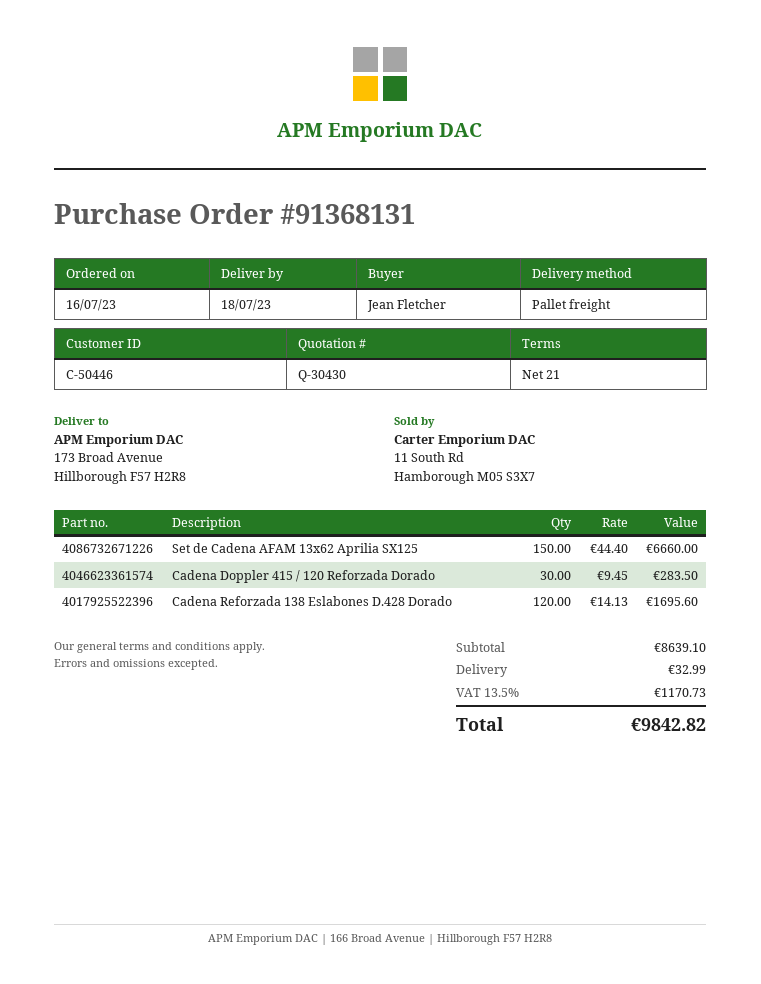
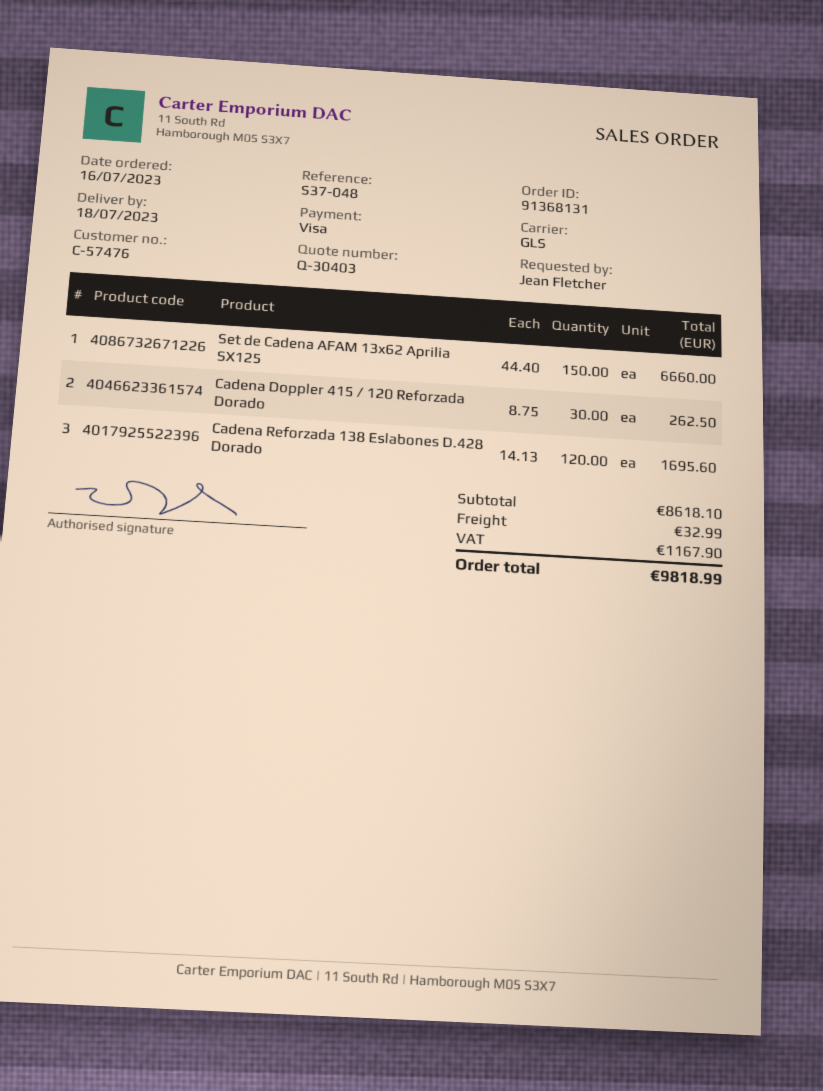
quote number: Q-30430 -> Q-30403
customer number: C-50446 -> C-57476
shipping method: pallet freight -> GLS
Cadena Doppler 415 / 120 Reforzada Dorado: 30 x 9.45 = 283.50 -> 30 x 8.75 = 262.50
subtotal: 8639.10 -> 8618.10
tax: 1170.73 -> 1167.90
total: 9842.82 -> 9818.99

